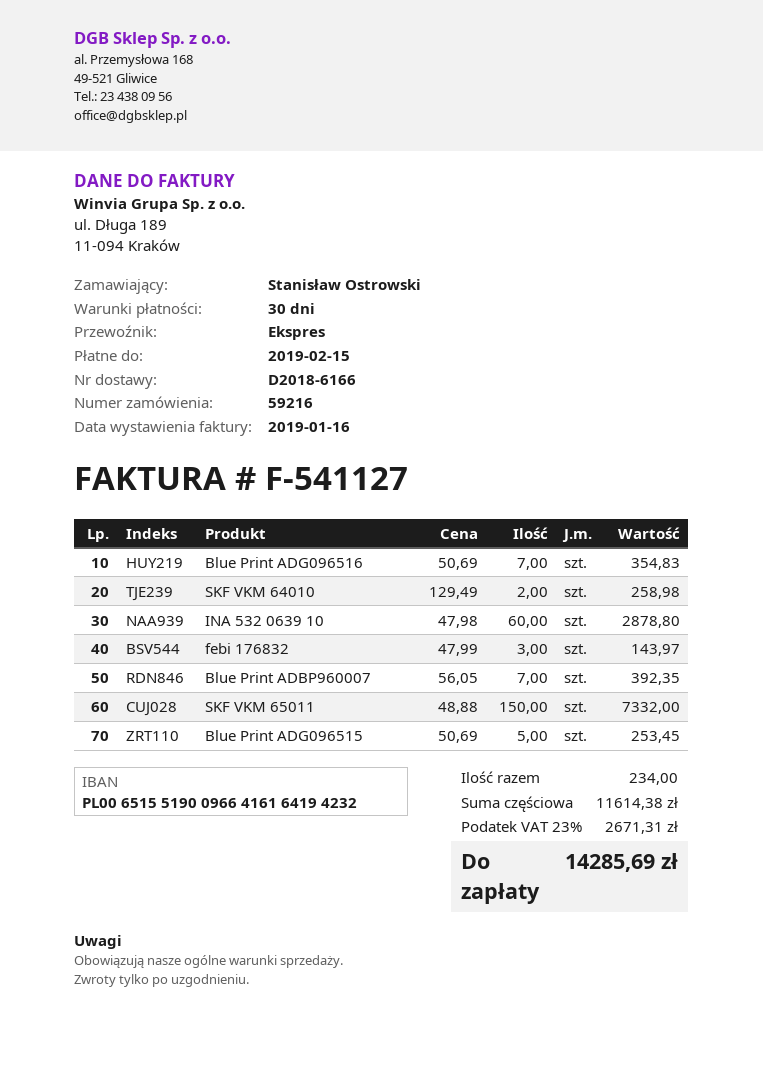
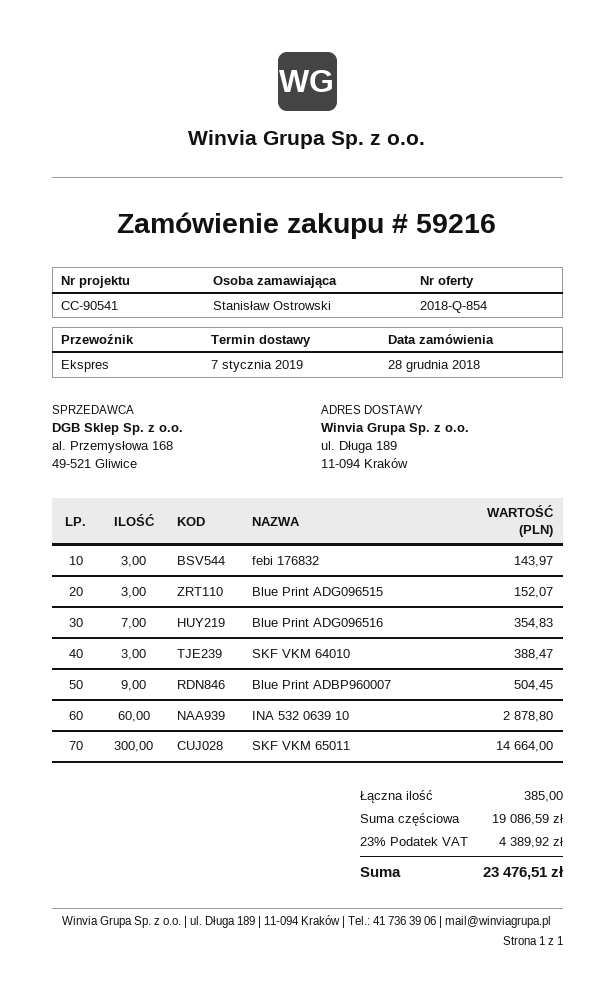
SKF VKM 64010: 2 for 258.98 -> 3 for 388.47
Blue Print ADBP960007: 7 for 392.35 -> 9 for 504.45
SKF VKM 65011: 150 for 7332.00 -> 300 for 14664.00
Blue Print ADG096515: 5 for 253.45 -> 3 for 152.07
total quantity: 234 -> 385
subtotal: 11614.38 -> 19086.59
tax: 23% = 2671.31 -> 23% = 4389.92
total: 14285.69 -> 23476.51

